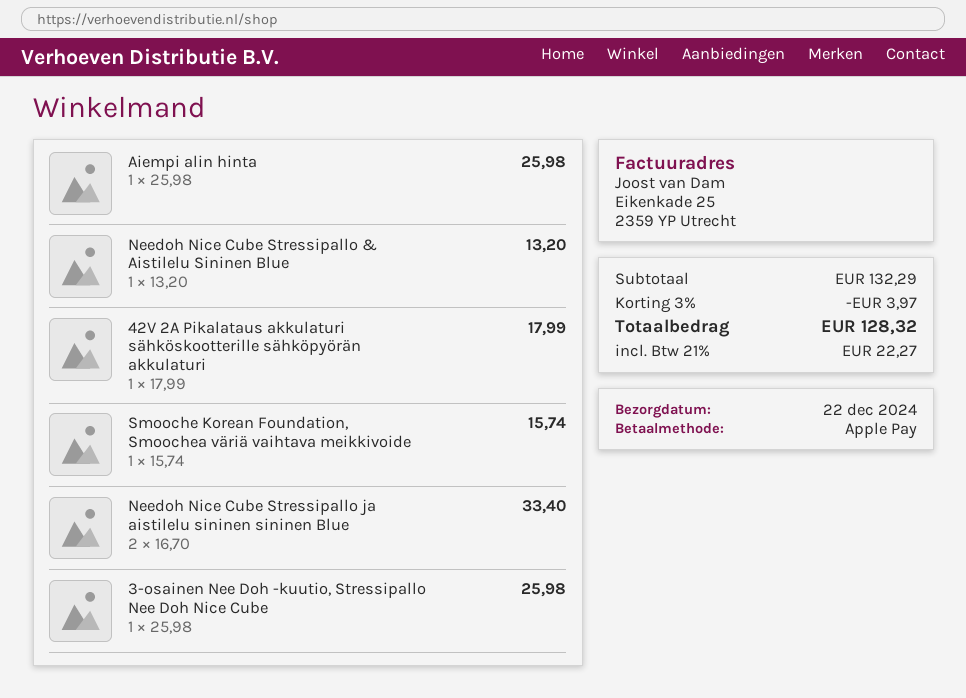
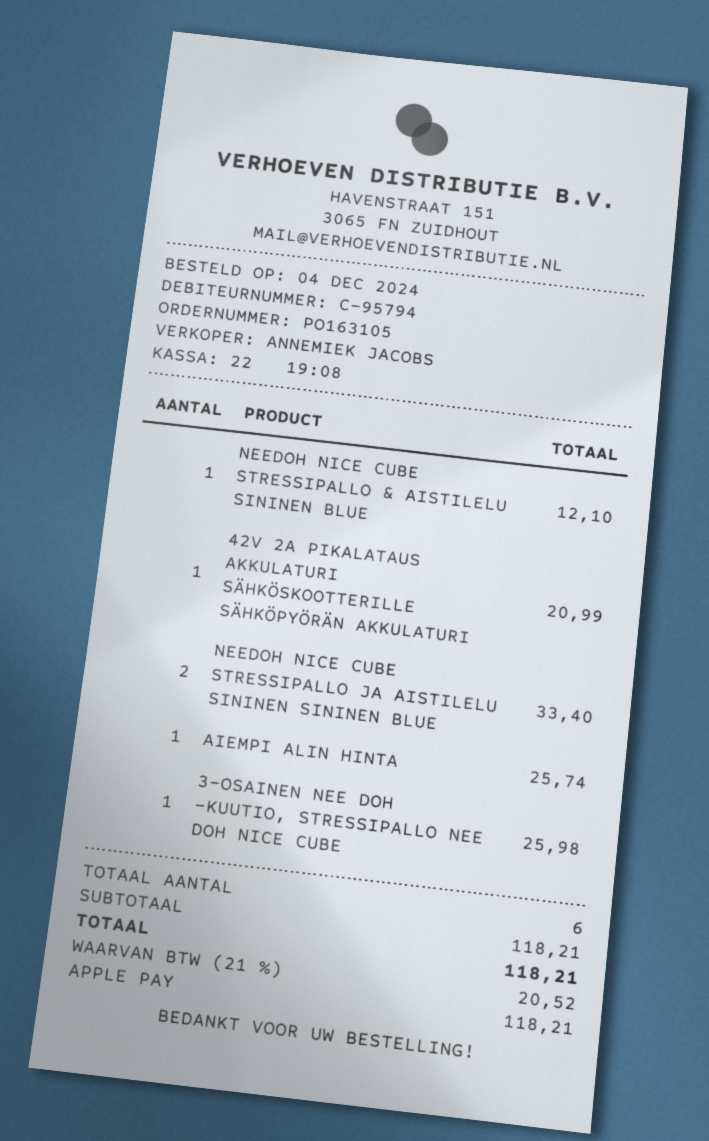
Aiempi alin hinta: 1 for 25.98 -> 1 for 25.74
Needoh Nice Cube Stressipallo & Aistilelu Sininen Blue: 1 for 13.20 -> 1 for 12.10
42V 2A Pikalataus akkulaturi sähköskootterille sähköpyörän akkulaturi: 1 for 17.99 -> 1 for 20.99
Smooche Korean Foundation, Smoochea väriä vaihtava meikkivoide: 1 for 15.74 -> none
subtotal: 132.29 -> 118.21
discount: 3% = 3.97 -> none
tax: 21% = 22.27 -> 21% = 20.52
total: 128.32 -> 118.21

